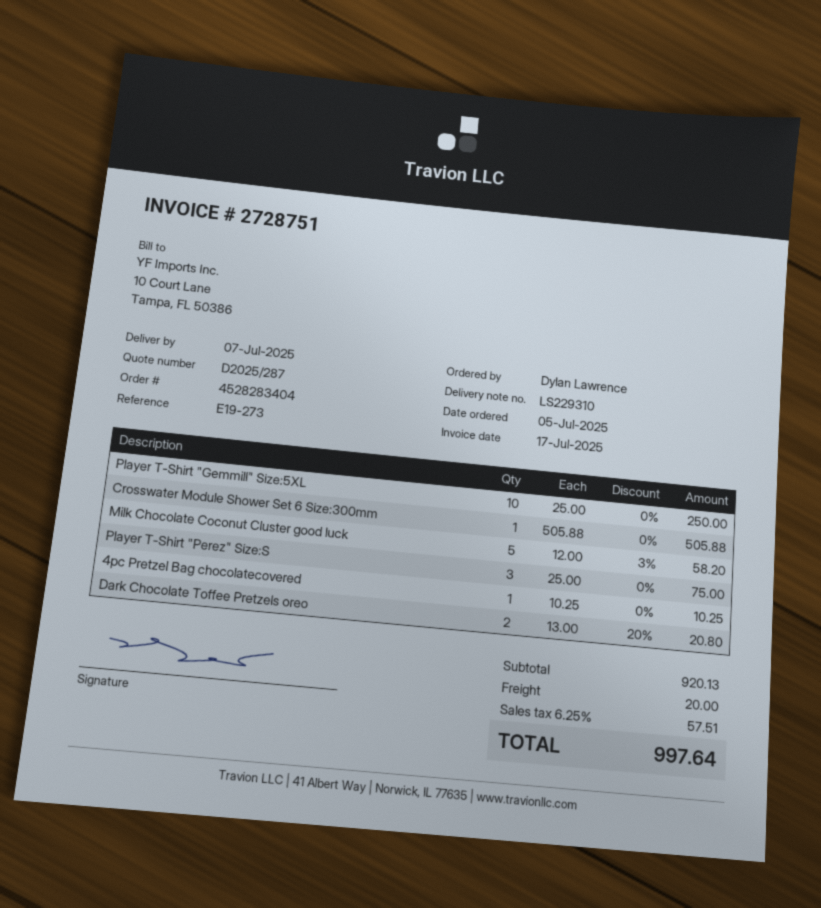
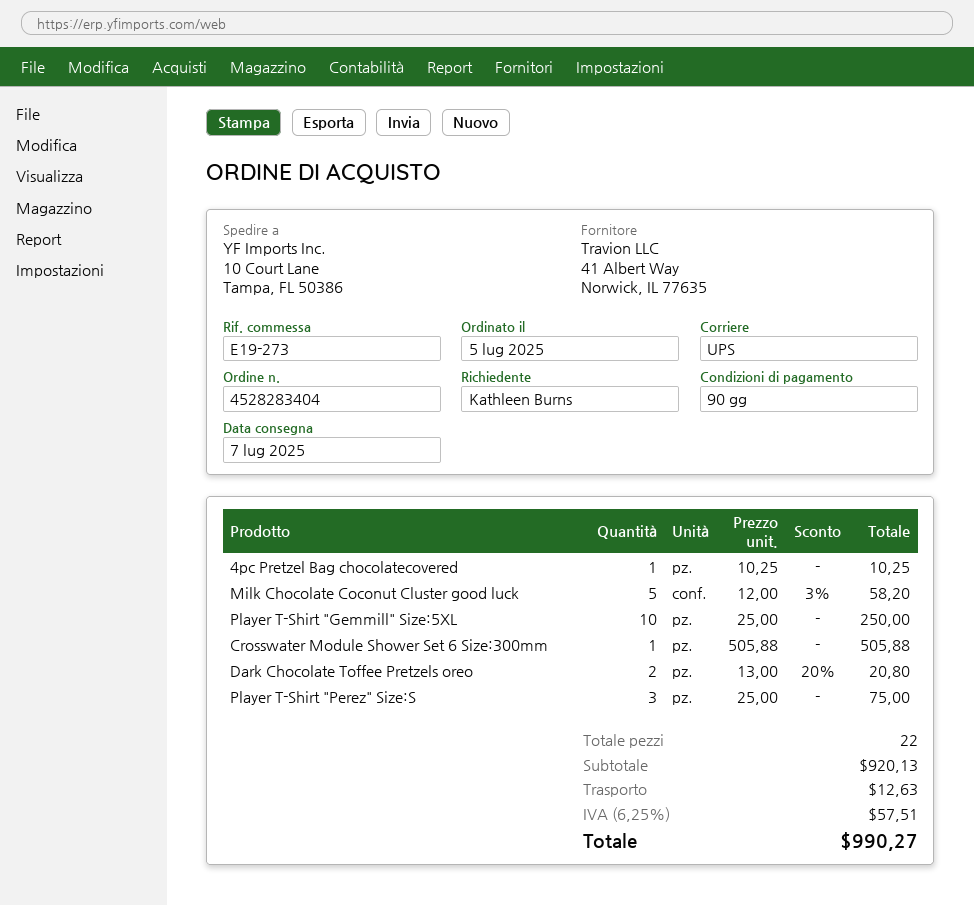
ordered by: Dylan Lawrence -> Kathleen Burns
shipping: 20.00 -> 12.63
total: 997.64 -> 990.27

